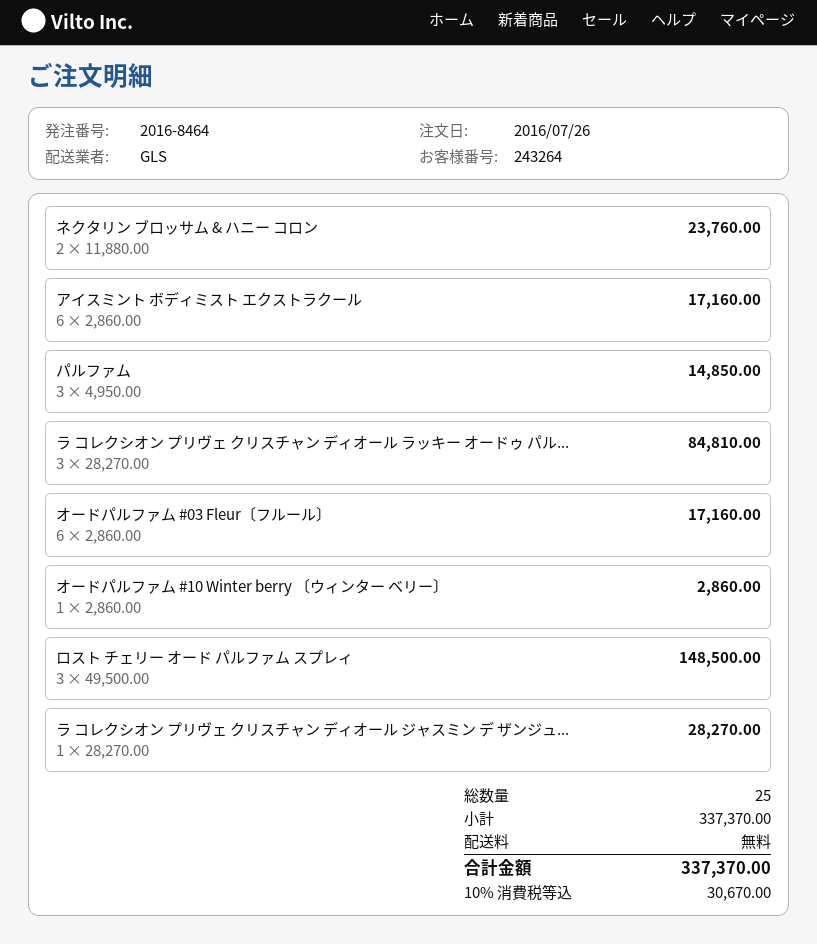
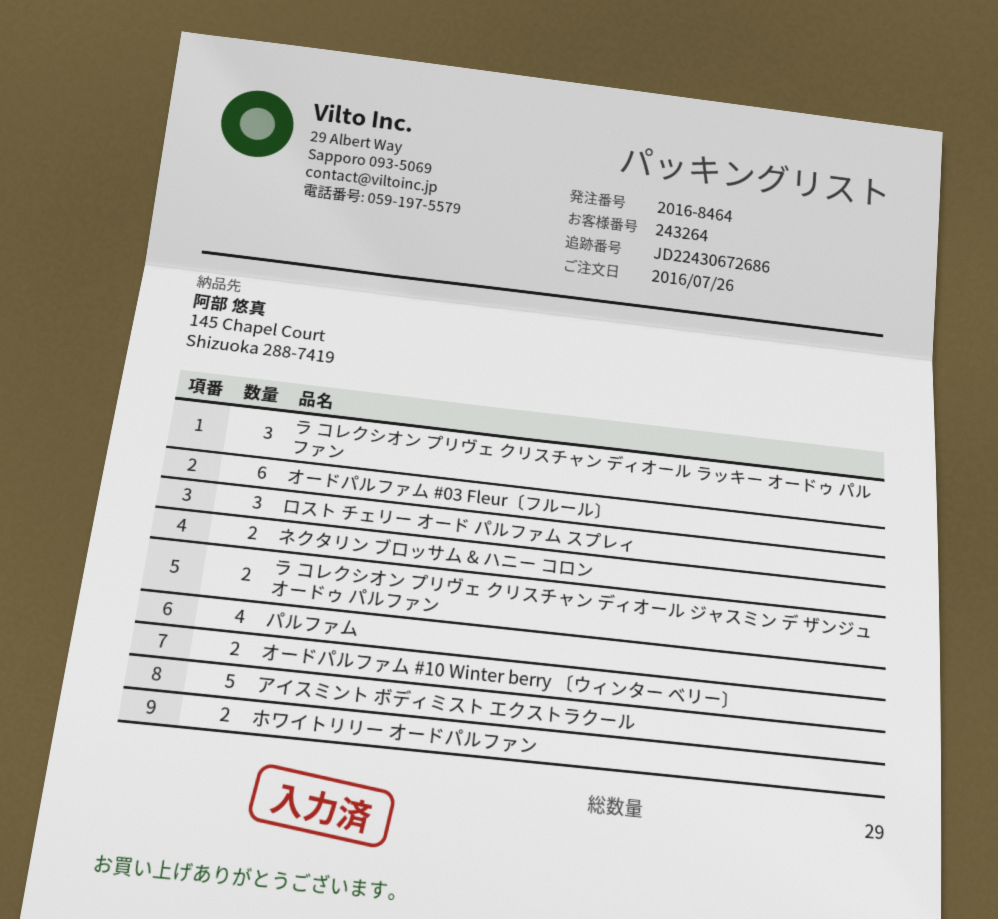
アイスミント ボディミスト エクストラクール: 6 -> 5
パルファム: 3 -> 4
オードパルファム #10 Winter berry 〔ウィンター ベリー〕: 1 -> 2
ラ コレクシオン プリヴェ クリスチャン ディオール ジャスミン デ ザンジュ...: 1 -> 2
ホワイトリリー オードパルファン: none -> 2
total quantity: 25 -> 29

